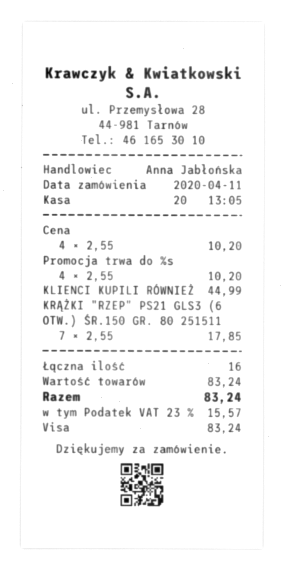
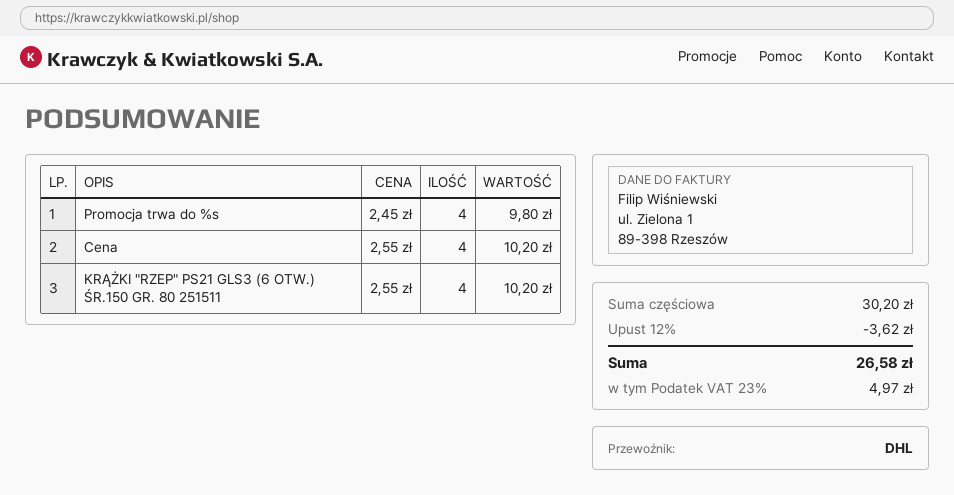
Promocja trwa do %s: 4 x 2.55 = 10.20 -> 4 x 2.45 = 9.80
KLIENCI KUPILI RÓWNIEŻ: 1 x 44.99 = 44.99 -> none
KRĄŻKI "RZEP" PS21 GLS3 (6 OTW.) ŚR.150 GR. 80 251511: 7 x 2.55 = 17.85 -> 4 x 2.55 = 10.20
subtotal: 83.24 -> 30.20
discount: none -> 12% = 3.62
tax: 23% = 15.57 -> 23% = 4.97
total: 83.24 -> 26.58

